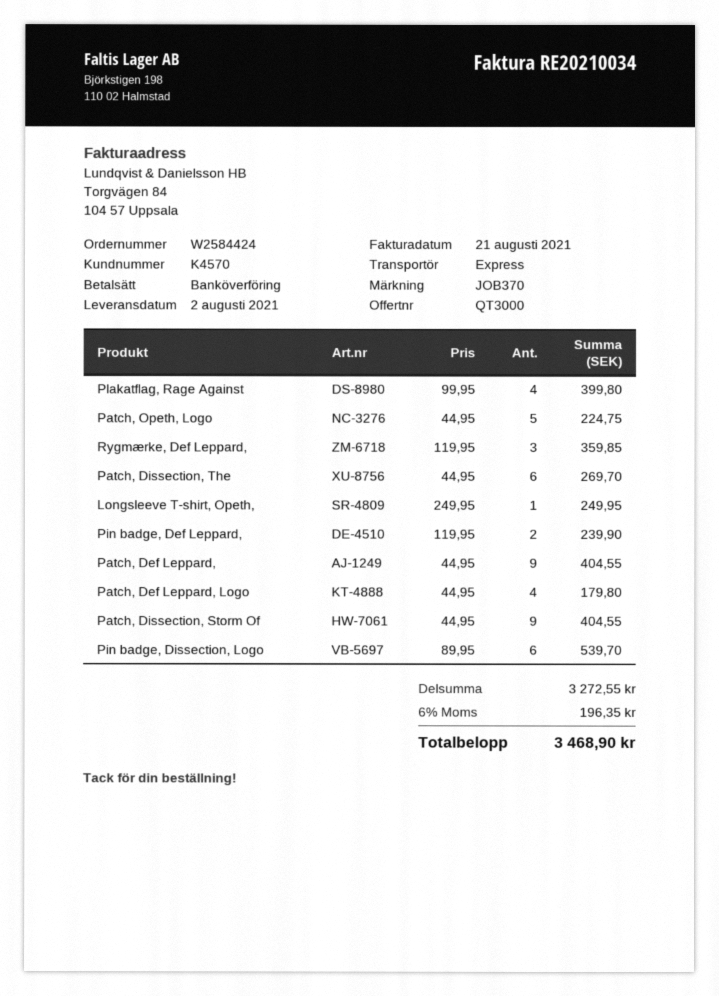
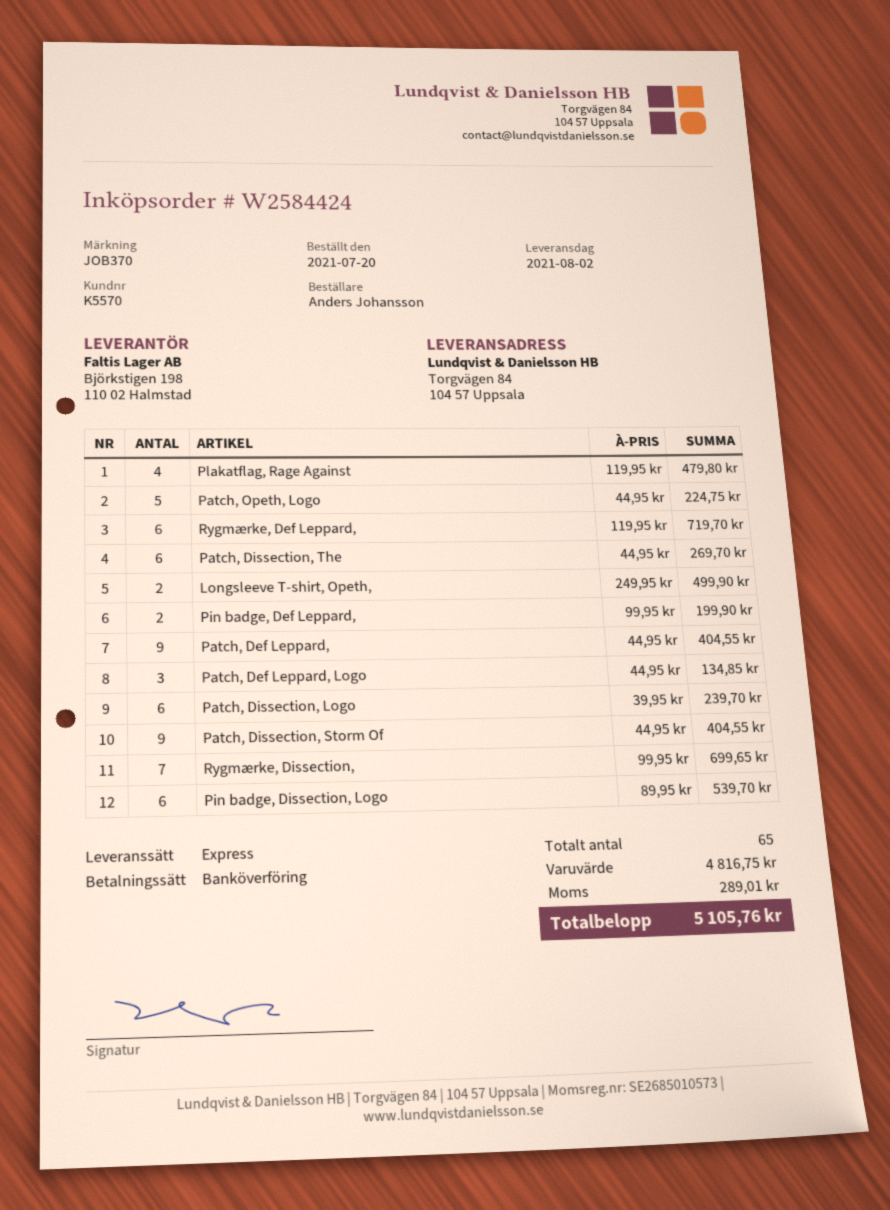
customer number: K4570 -> K5570
Plakatflag, Rage Against: 4 x 99.95 = 399.80 -> 4 x 119.95 = 479.80
Rygmærke, Def Leppard,: 3 x 119.95 = 359.85 -> 6 x 119.95 = 719.70
Longsleeve T-shirt, Opeth,: 1 x 249.95 = 249.95 -> 2 x 249.95 = 499.90
Pin badge, Def Leppard,: 2 x 119.95 = 239.90 -> 2 x 99.95 = 199.90
Patch, Def Leppard, Logo: 4 x 44.95 = 179.80 -> 3 x 44.95 = 134.85
Patch, Dissection, Logo: none -> 6 x 39.95 = 239.70
Rygmærke, Dissection,: none -> 7 x 99.95 = 699.65
subtotal: 3272.55 -> 4816.75
tax: 196.35 -> 289.01
total: 3468.90 -> 5105.76

